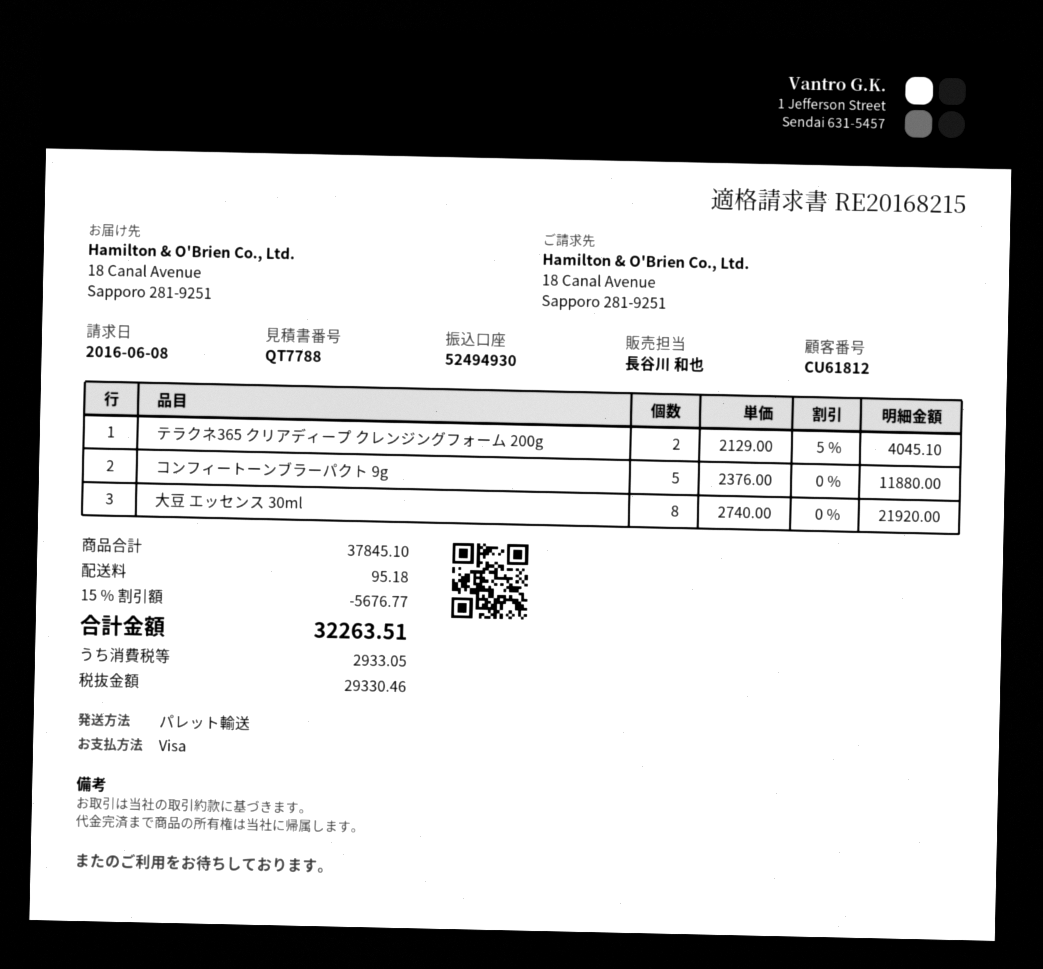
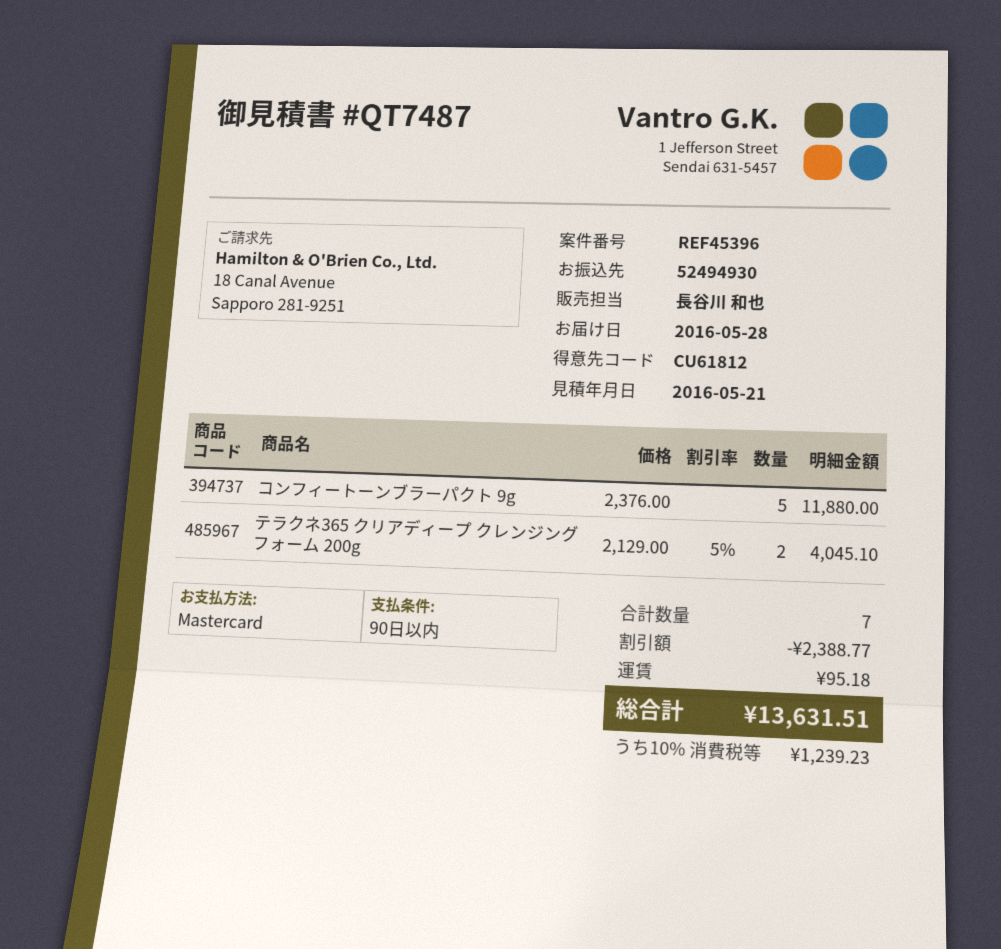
quote number: QT7788 -> QT7487
payment method: Visa -> Mastercard
大豆 エッセンス 30ml: 8 x 2740.00 = 21920.00 -> none
discount: 5676.77 -> 2388.77
tax: 2933.05 -> 1239.23
total: 32263.51 -> 13631.51

